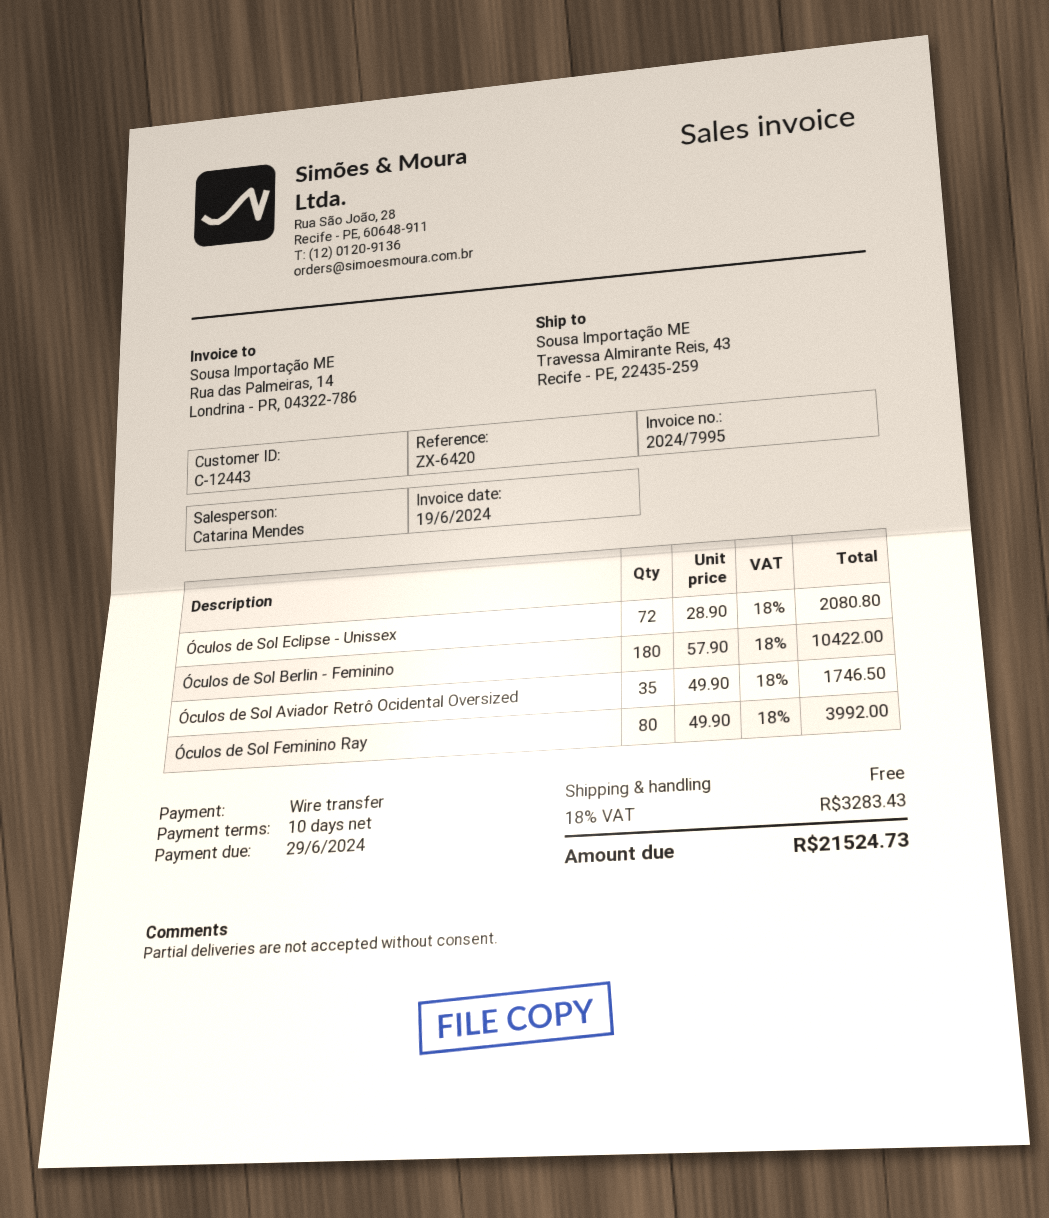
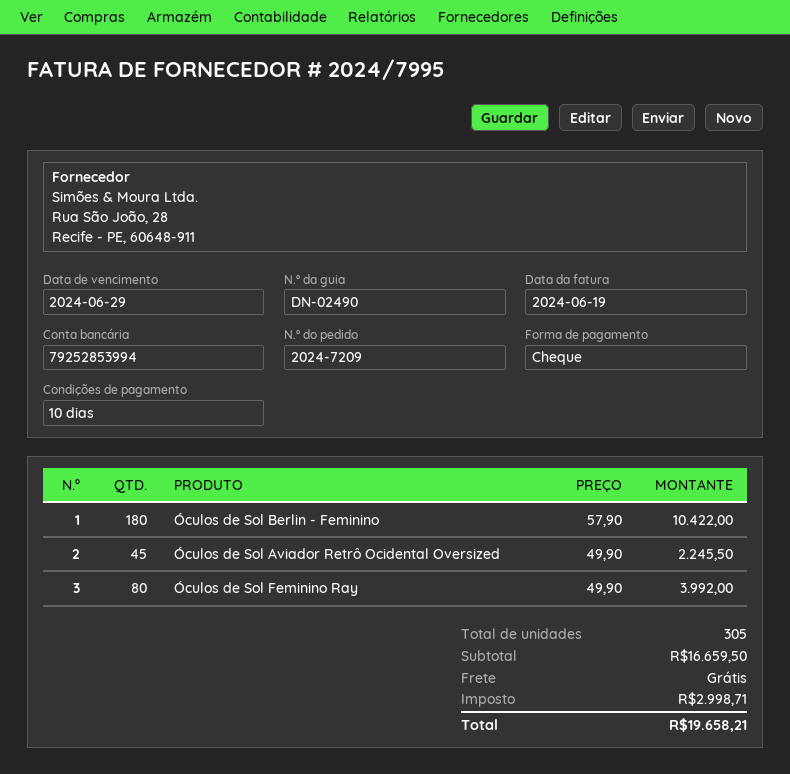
payment method: bank transfer -> cheque
Óculos de Sol Eclipse - Unissex: 72 x 28.90 = 2080.80 -> none
Óculos de Sol Aviador Retrô Ocidental Oversized: 35 x 49.90 = 1746.50 -> 45 x 49.90 = 2245.50
tax: 3283.43 -> 2998.71
total: 21524.73 -> 19658.21

